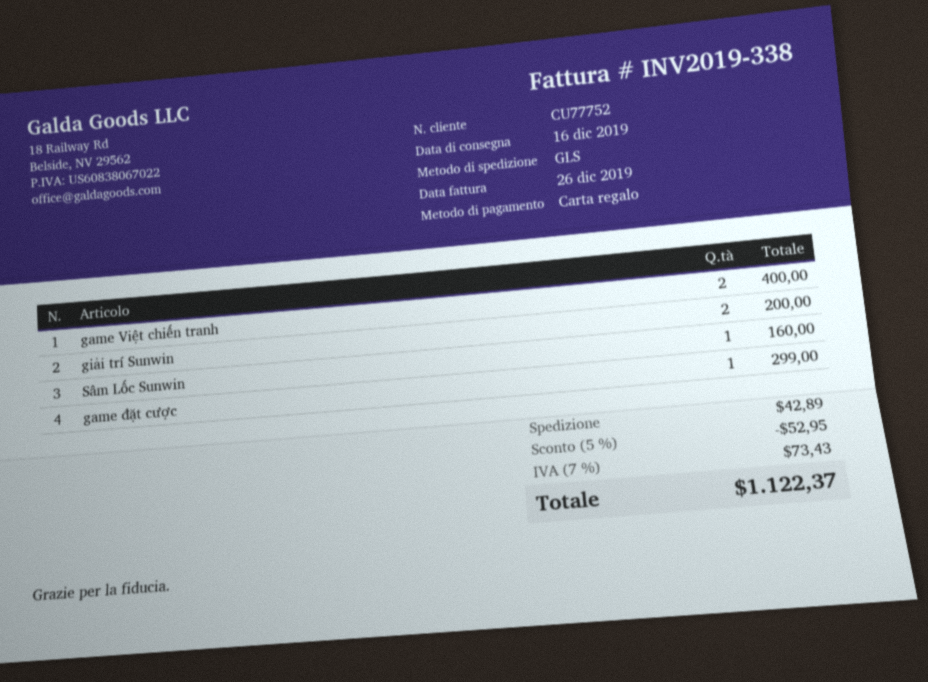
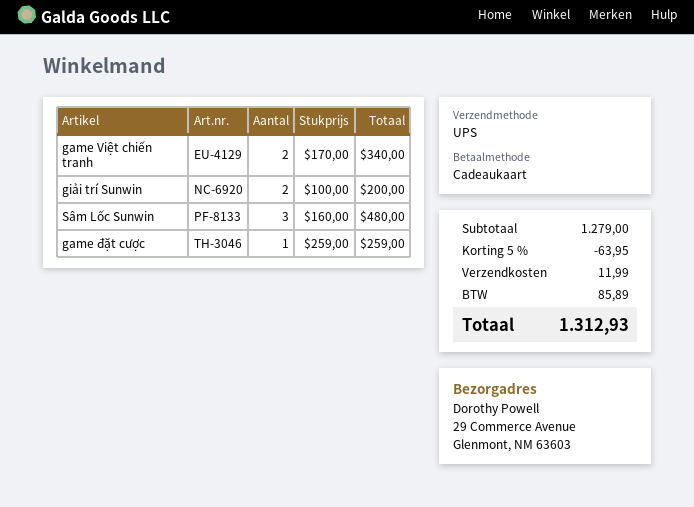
shipping method: GLS -> UPS
game Việt chiến tranh: 2 for 400.00 -> 2 for 340.00
Sâm Lốc Sunwin: 1 for 160.00 -> 3 for 480.00
game đặt cược: 1 for 299.00 -> 1 for 259.00
discount: 5% = 52.95 -> 5% = 63.95
shipping: 42.89 -> 11.99
tax: 73.43 -> 85.89
total: 1122.37 -> 1312.93

